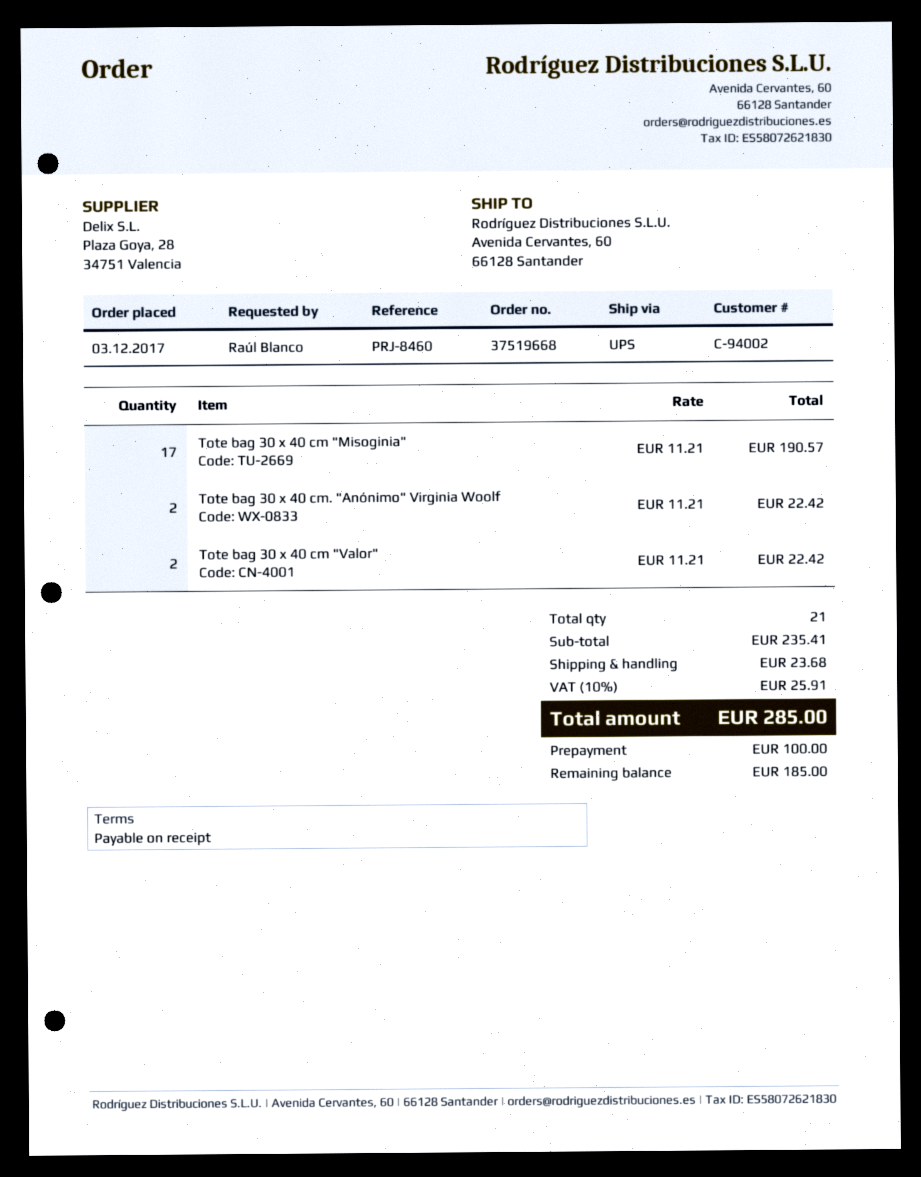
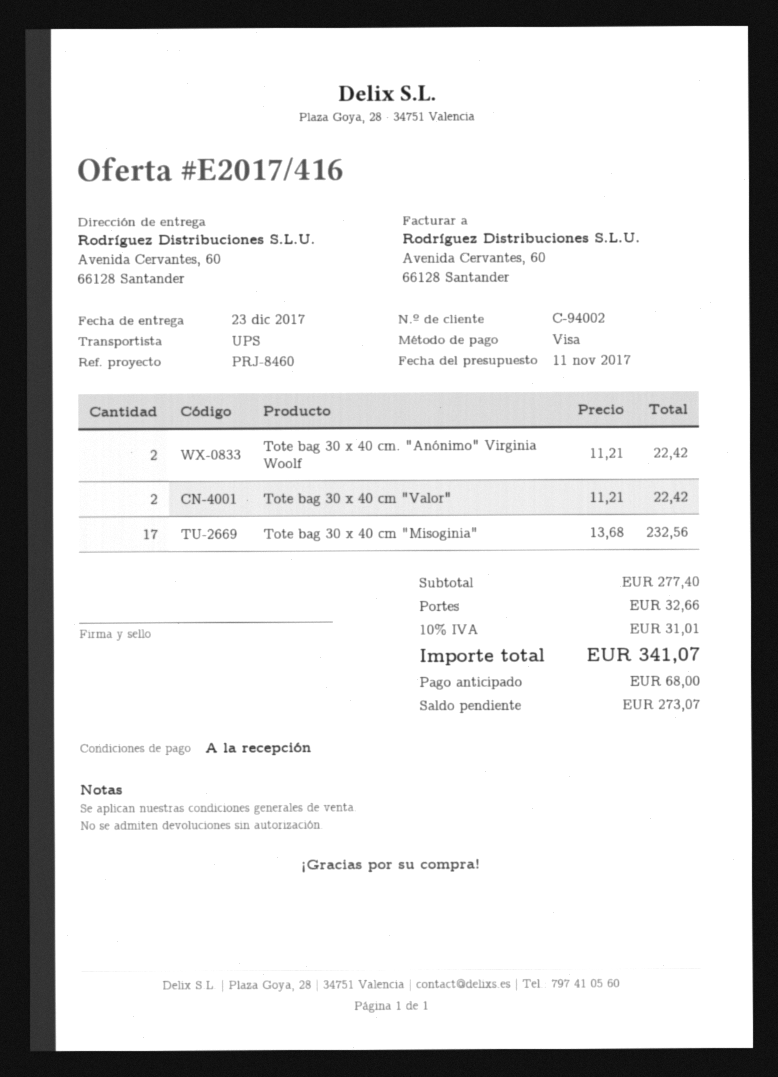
Tote bag 30 x 40 cm "Misoginia": 17 x 11.21 = 190.57 -> 17 x 13.68 = 232.56
subtotal: 235.41 -> 277.40
shipping: 23.68 -> 32.66
tax: 10% = 25.91 -> 10% = 31.01
total: 285.00 -> 341.07
deposit: 100.00 -> 68.00
balance: 185.00 -> 273.07

